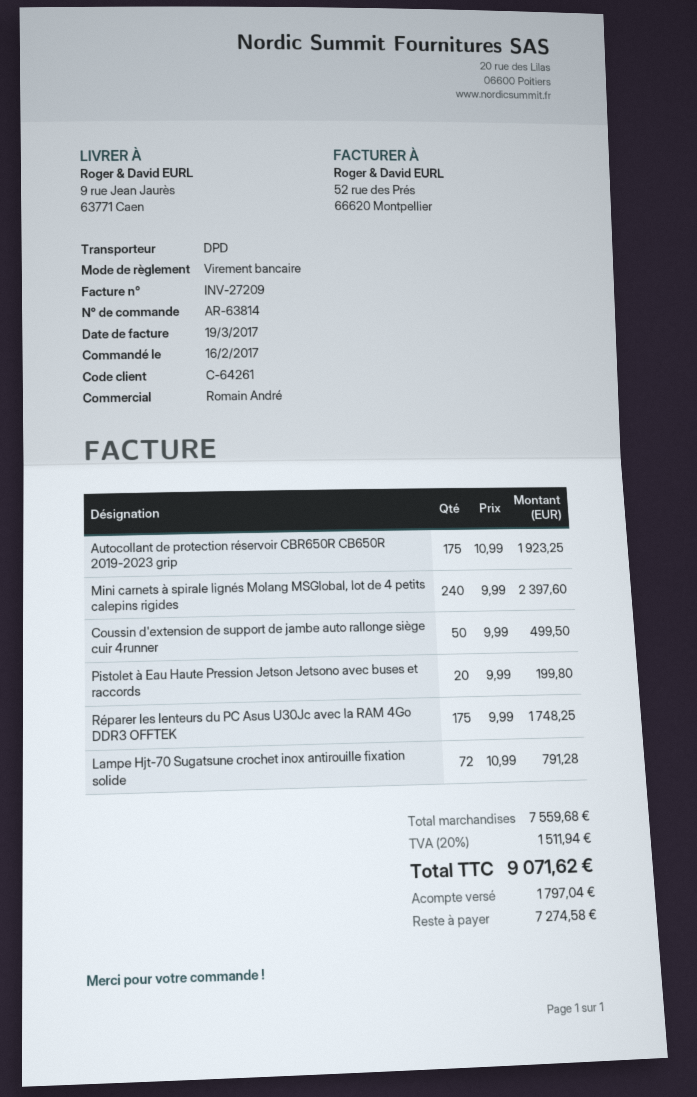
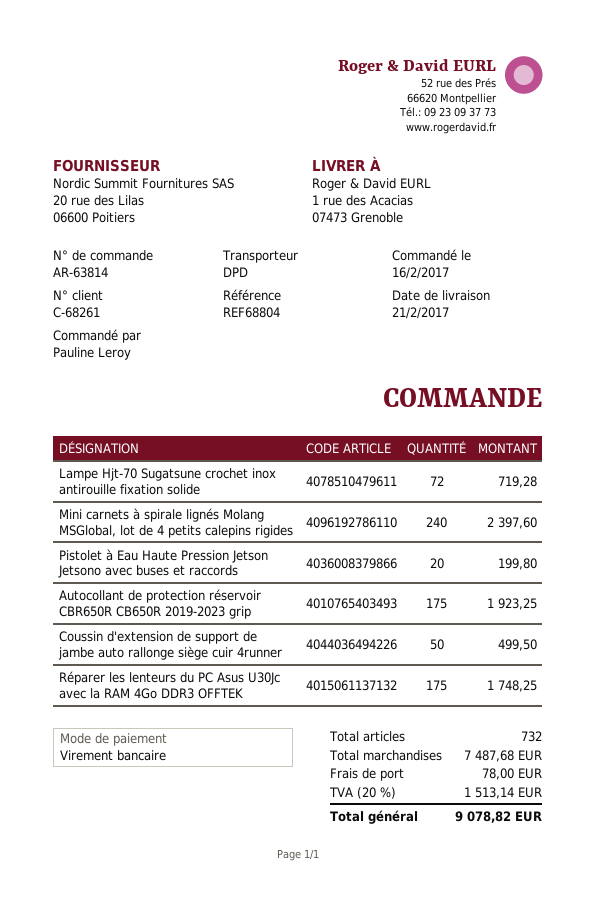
customer number: C-64261 -> C-68261
ship to: 9 rue Jean Jaurès, 63771 Caen -> 1 rue des Acacias, 07473 Grenoble
Lampe Hjt-70 Sugatsune crochet inox antirouille fixation solide: 72 for 791.28 -> 72 for 719.28
subtotal: 7559.68 -> 7487.68
shipping: none -> 78.00
tax: 20% = 1511.94 -> 20% = 1513.14
total: 9071.62 -> 9078.82

